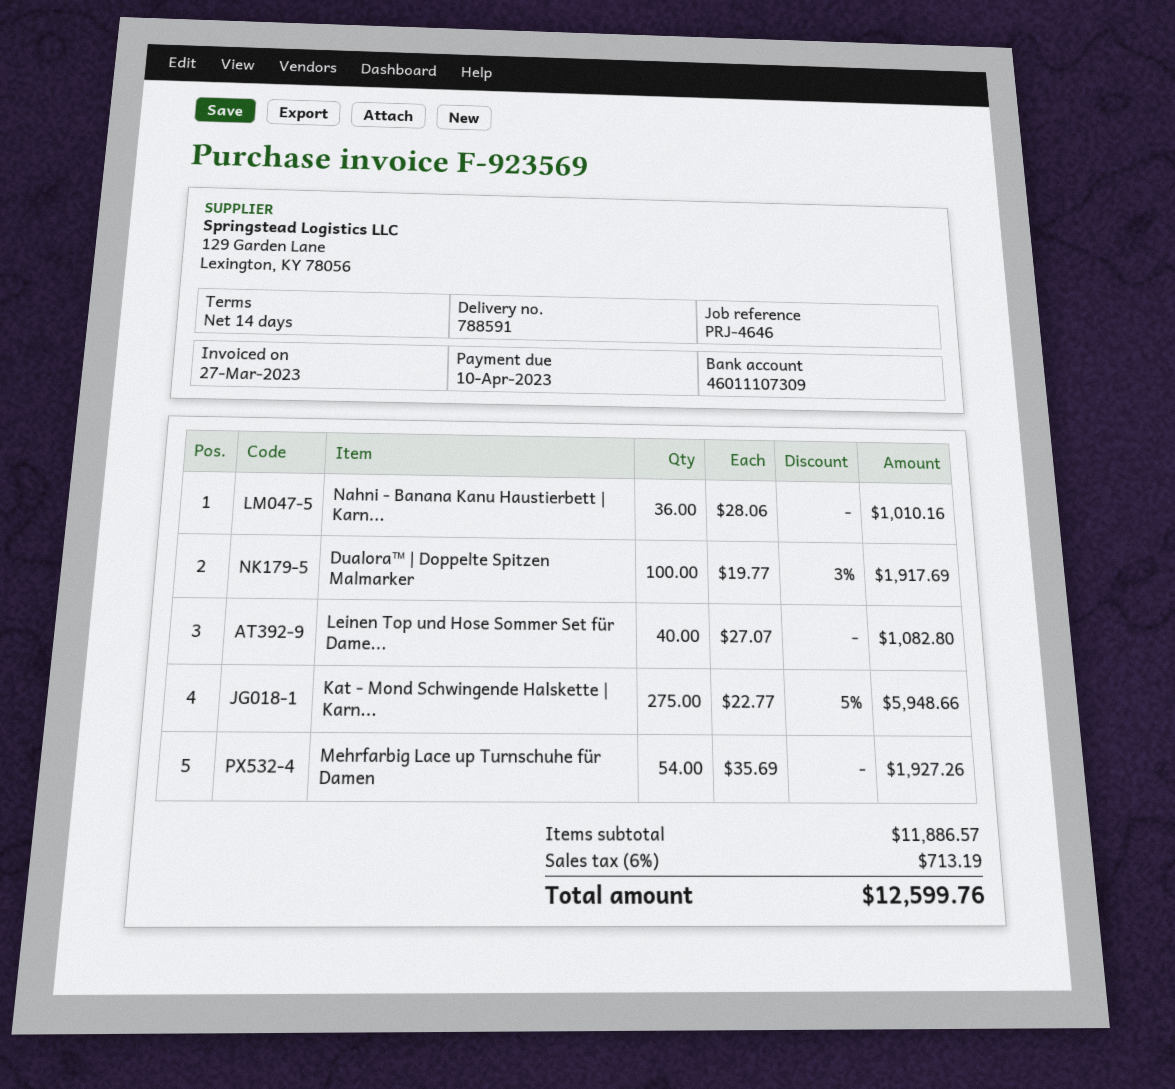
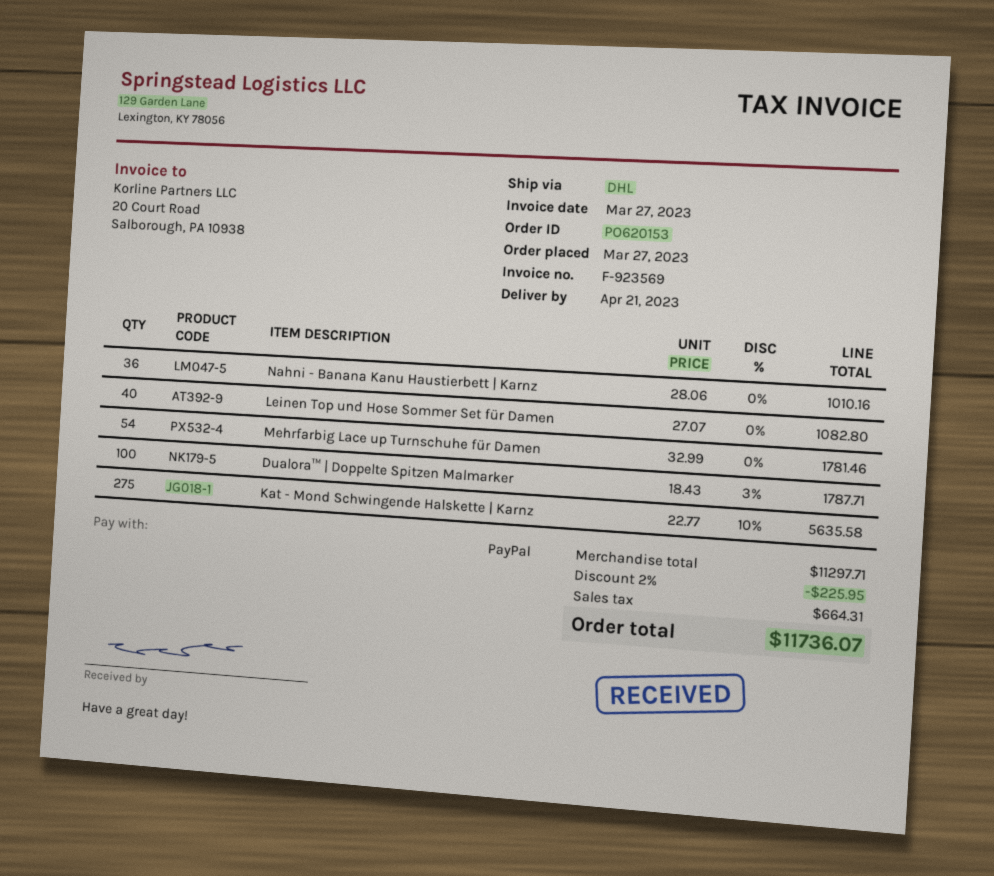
Dualora™ | Doppelte Spitzen Malmarker: 100 x 19.77 - 3% = 1917.69 -> 100 x 18.43 - 3% = 1787.71
Kat - Mond Schwingende Halskette | Karn...: 275 x 22.77 - 5% = 5948.66 -> 275 x 22.77 - 10% = 5635.58
Mehrfarbig Lace up Turnschuhe für Damen: 54 x 35.69 = 1927.26 -> 54 x 32.99 = 1781.46
subtotal: 11886.57 -> 11297.71
discount: none -> 2% = 225.95
tax: 713.19 -> 664.31
total: 12599.76 -> 11736.07

